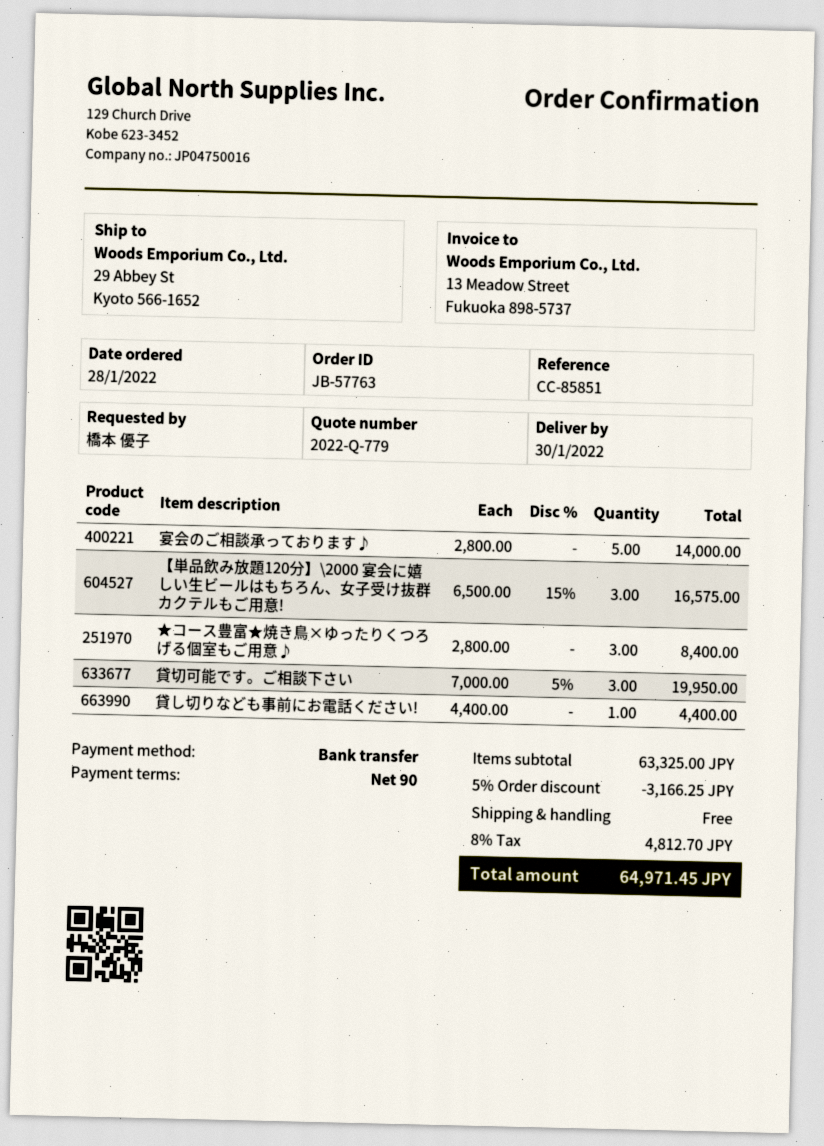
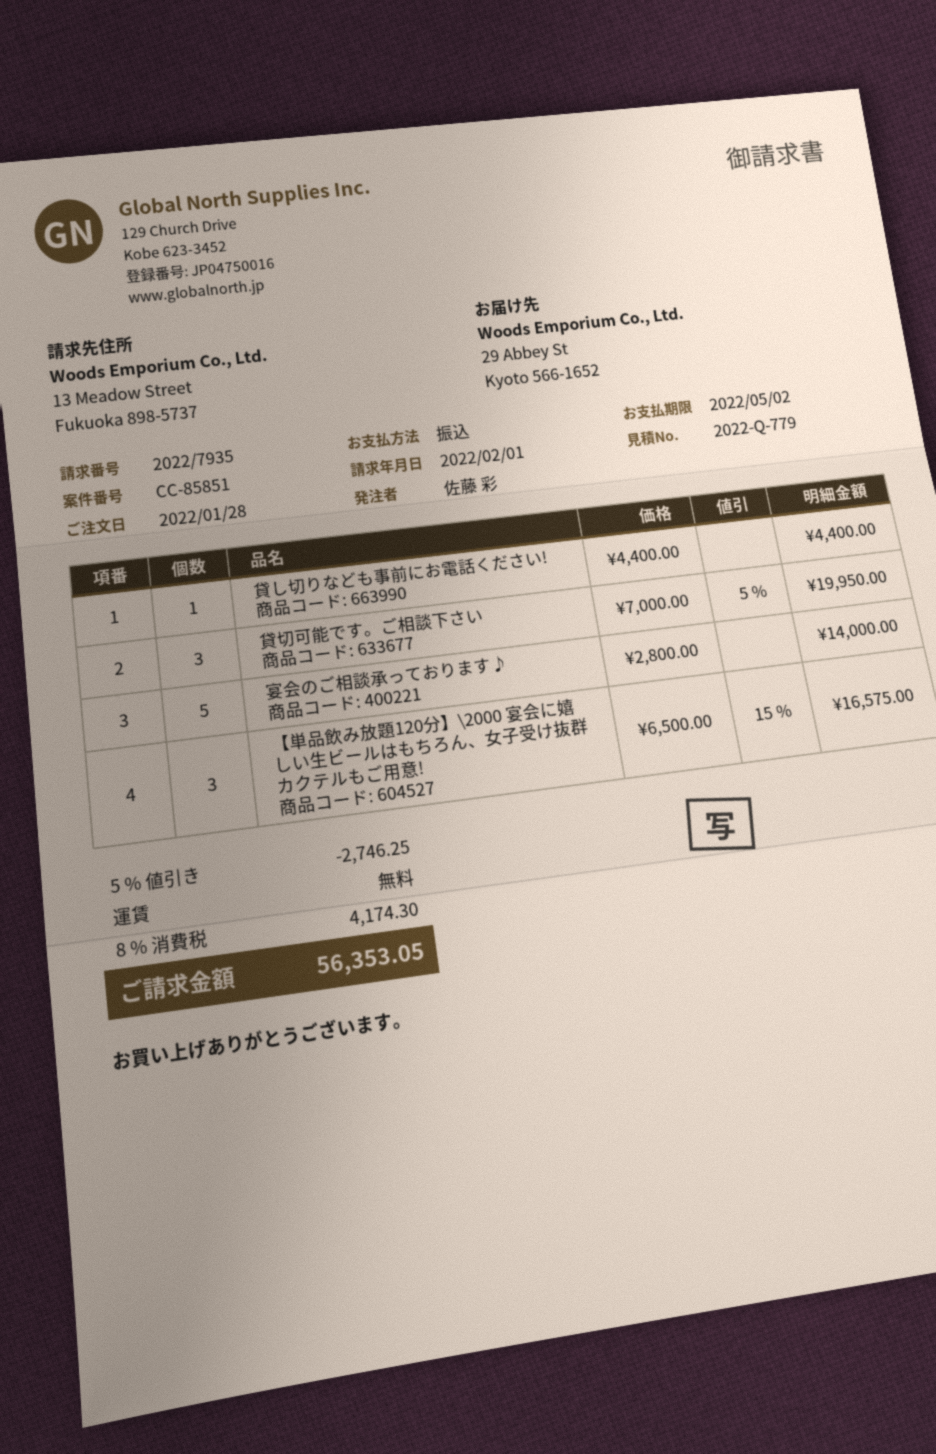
ordered by: 橋本 優子 -> 佐藤 彩
★コース豊富★焼き鳥×ゆったりくつろげる個室もご用意♪: 3 x 2800.00 = 8400.00 -> none
discount: 5% = 3166.25 -> 5% = 2746.25
tax: 8% = 4812.70 -> 8% = 4174.30
total: 64971.45 -> 56353.05

